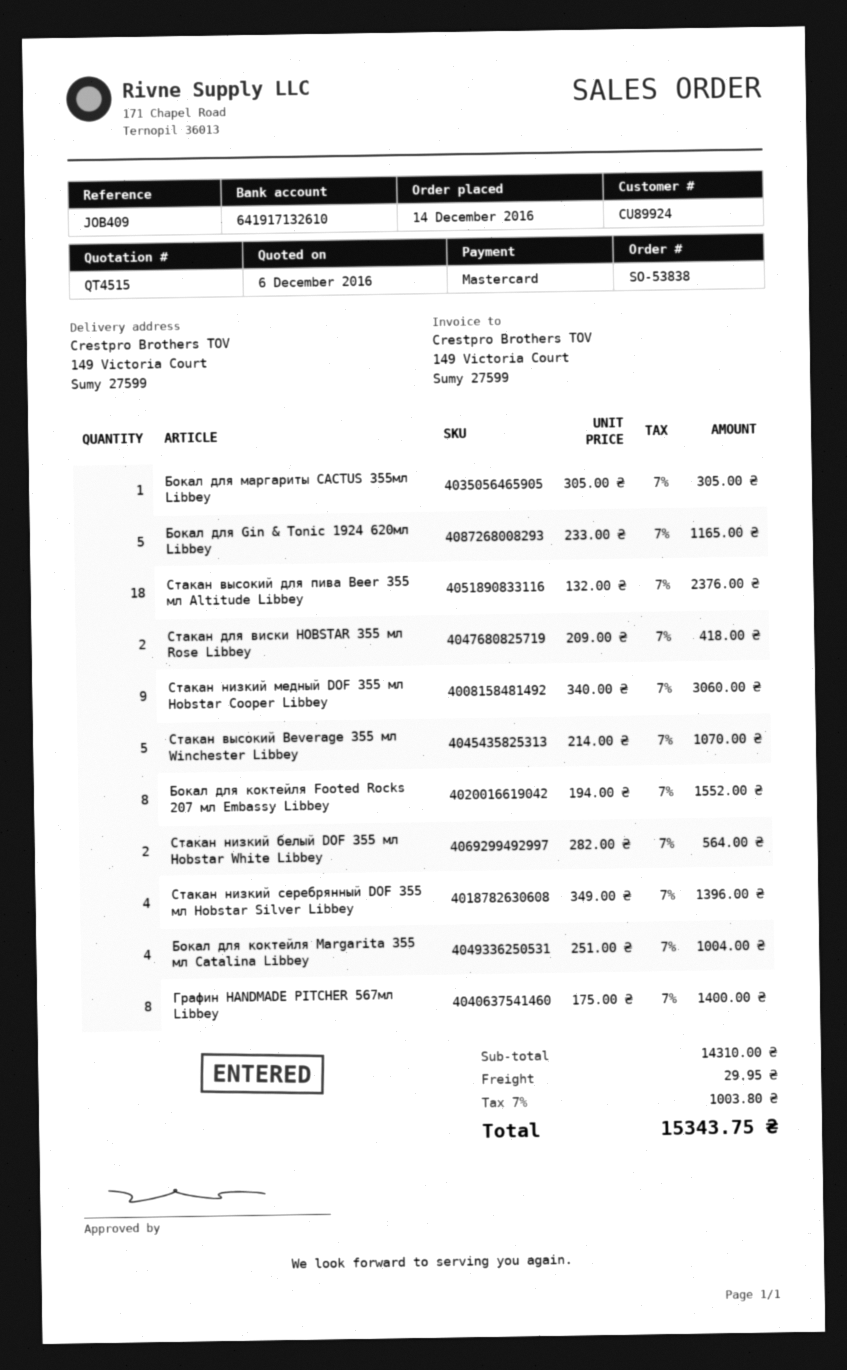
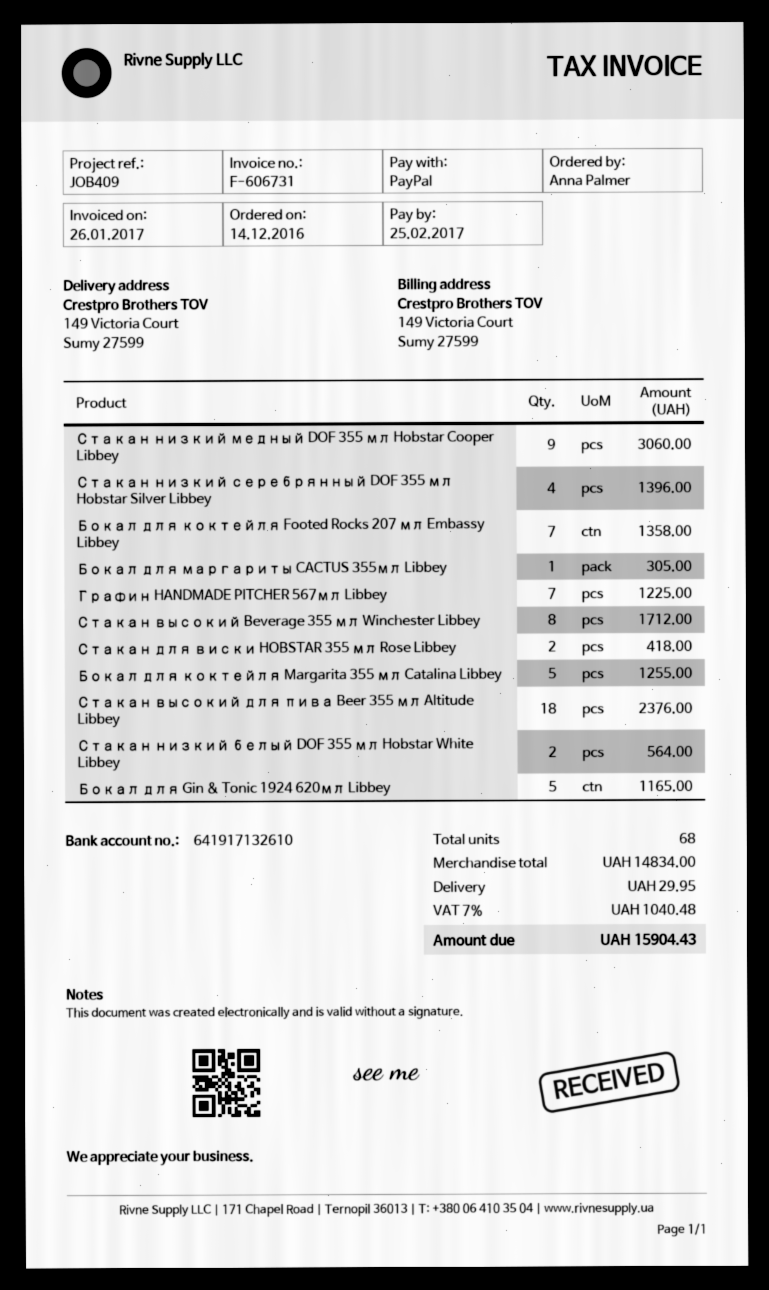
payment method: Mastercard -> PayPal
Стакан высокий Beverage 355 мл Winchester Libbey: 5 for 1070.00 -> 8 for 1712.00
Бокал для коктейля Footed Rocks 207 мл Embassy Libbey: 8 for 1552.00 -> 7 for 1358.00
Бокал для коктейля Margarita 355 мл Catalina Libbey: 4 for 1004.00 -> 5 for 1255.00
Графин HANDMADE PITCHER 567мл Libbey: 8 for 1400.00 -> 7 for 1225.00
subtotal: 14310.00 -> 14834.00
tax: 7% = 1003.80 -> 7% = 1040.48
total: 15343.75 -> 15904.43

